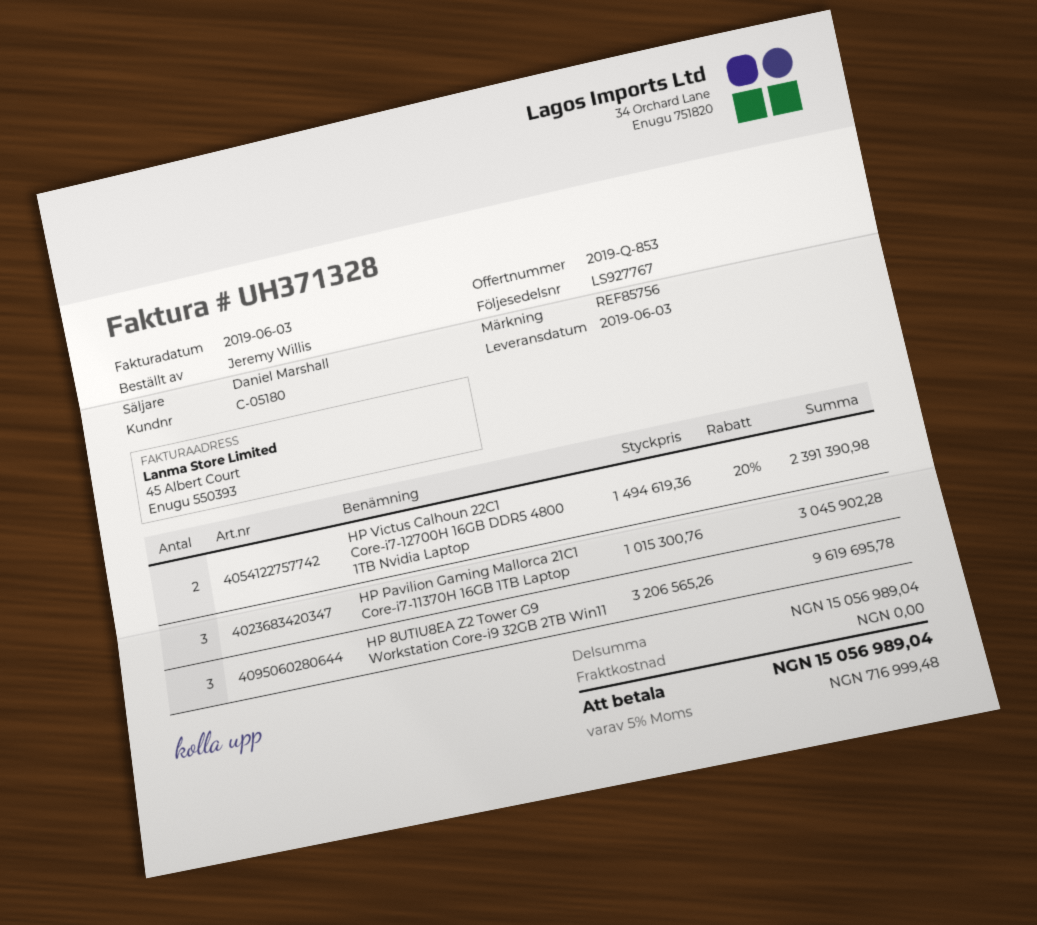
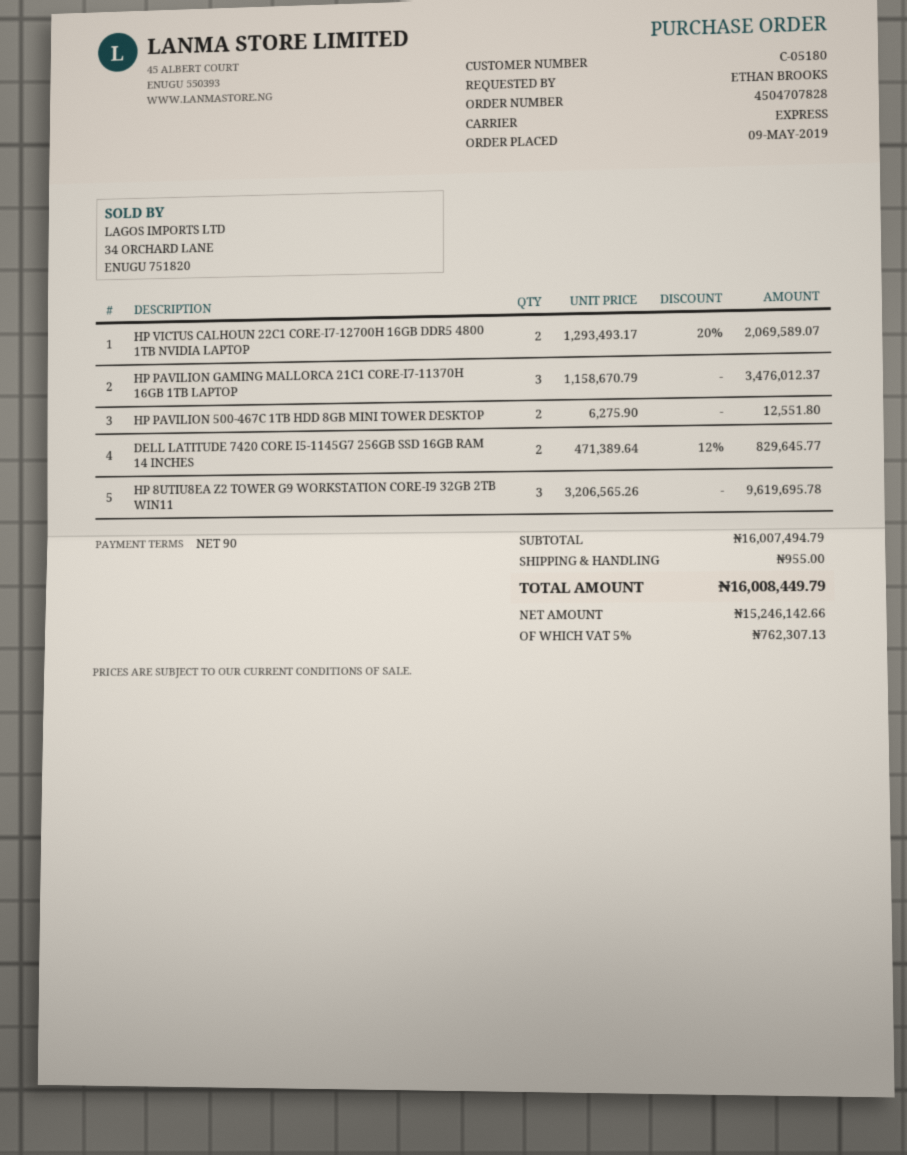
ordered by: Jeremy Willis -> ETHAN BROOKS
HP Victus Calhoun 22C1 Core-i7-12700H 16GB DDR5 4800 1TB Nvidia Laptop: 2 x 1494619.36 - 20% = 2391390.98 -> 2 x 1293493.17 - 20% = 2069589.07
HP Pavilion Gaming Mallorca 21C1 Core-i7-11370H 16GB 1TB Laptop: 3 x 1015300.76 = 3045902.28 -> 3 x 1158670.79 = 3476012.37
HP PAVILION 500-467C 1TB HDD 8GB MINI TOWER DESKTOP: none -> 2 x 6275.90 = 12551.80
DELL LATITUDE 7420 CORE I5-1145G7 256GB SSD 16GB RAM 14 INCHES: none -> 2 x 471389.64 - 12% = 829645.77
subtotal: 15056989.04 -> 16007494.79
shipping: 0.00 -> 955.00
tax: 5% = 716999.48 -> 5% = 762307.13
total: 15056989.04 -> 16008449.79

